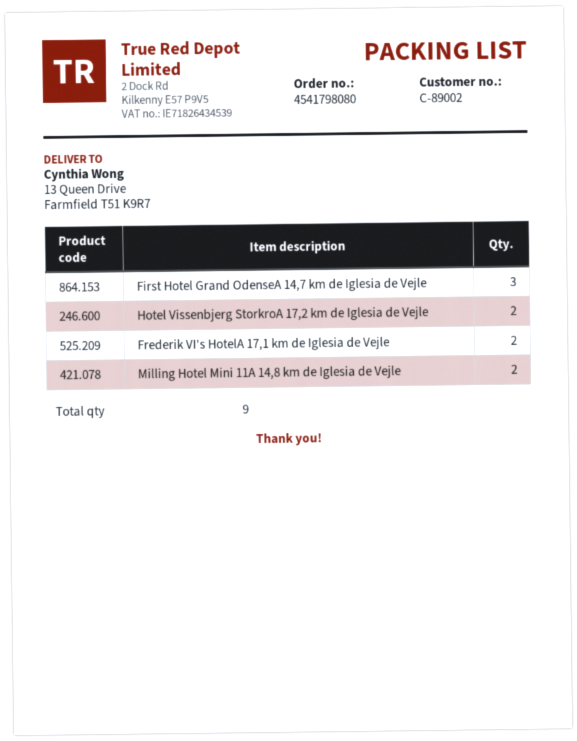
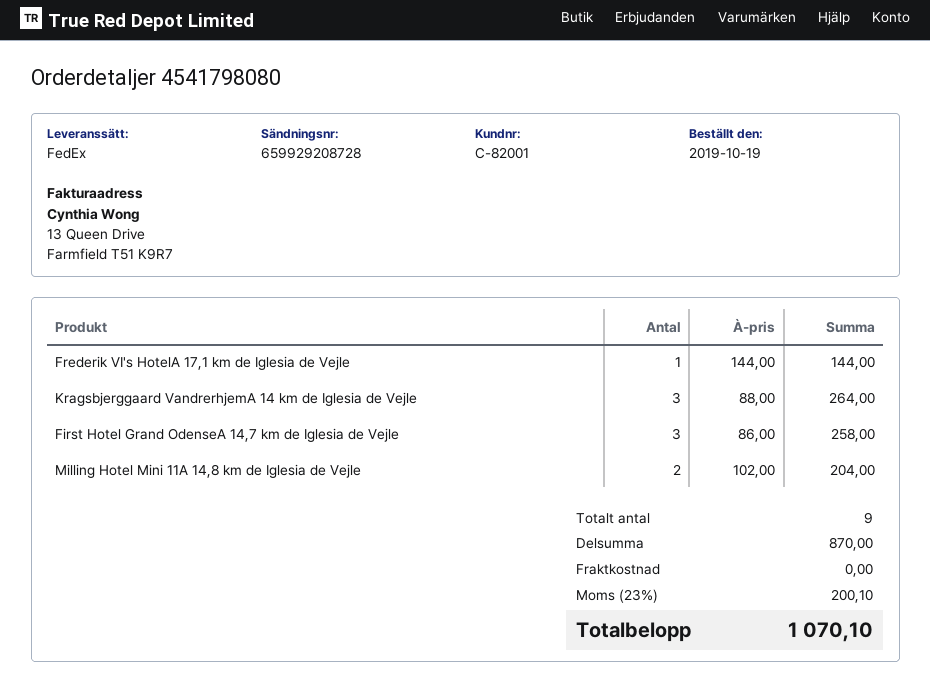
customer number: C-89002 -> C-82001
Hotel Vissenbjerg StorkroA 17,2 km de Iglesia de Vejle: 2 -> none
Frederik VI's HotelA 17,1 km de Iglesia de Vejle: 2 -> 1
Kragsbjerggaard VandrerhjemA 14 km de Iglesia de Vejle: none -> 3

